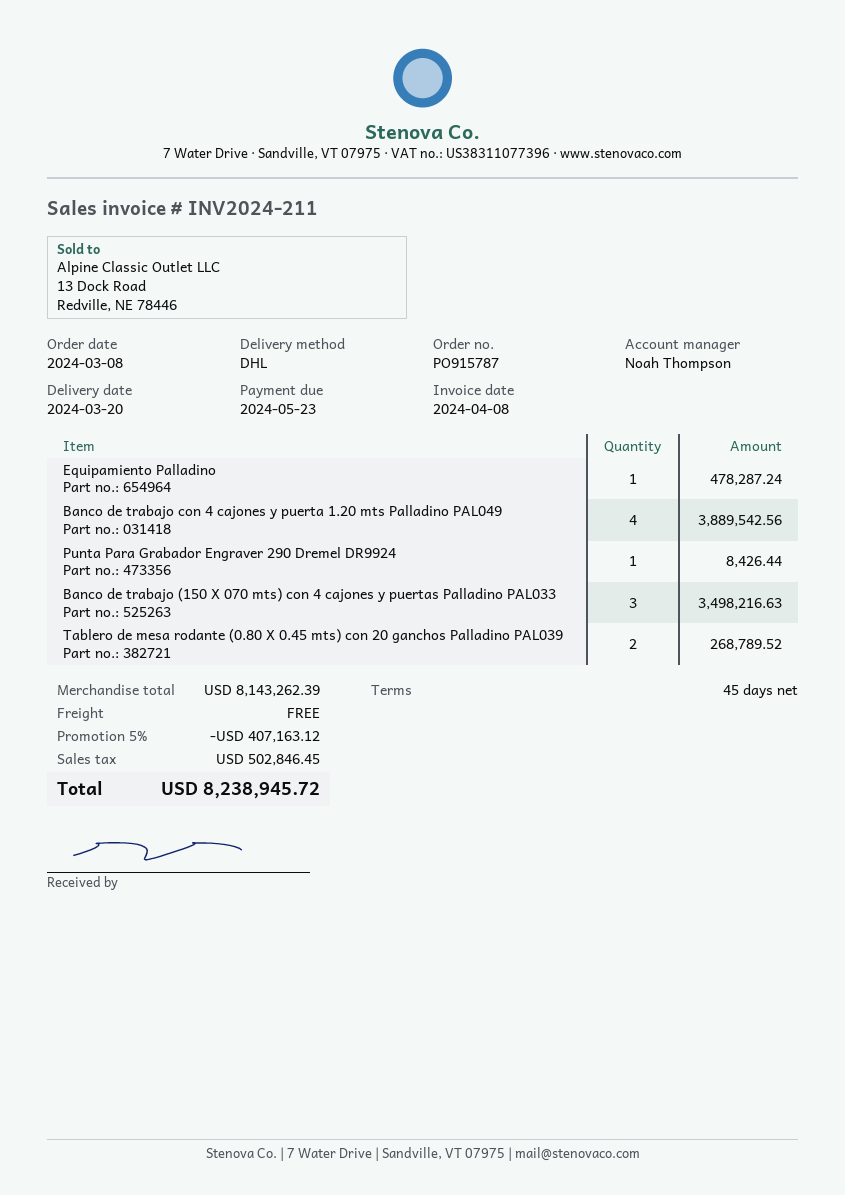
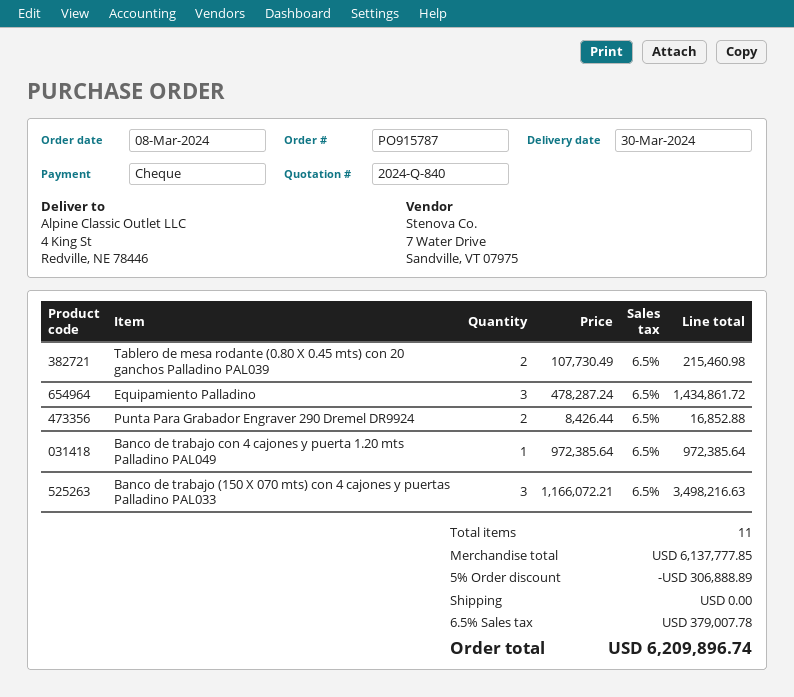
delivery date: 2024-03-20 -> 2024-03-30
Equipamiento Palladino: 1 for 478287.24 -> 3 for 1434861.72
Banco de trabajo con 4 cajones y puerta 1.20 mts Palladino PAL049: 4 for 3889542.56 -> 1 for 972385.64
Punta Para Grabador Engraver 290 Dremel DR9924: 1 for 8426.44 -> 2 for 16852.88
Tablero de mesa rodante (0.80 X 0.45 mts) con 20 ganchos Palladino PAL039: 2 for 268789.52 -> 2 for 215460.98
subtotal: 8143262.39 -> 6137777.85
discount: 5% = 407163.12 -> 5% = 306888.89
tax: 502846.45 -> 379007.78
total: 8238945.72 -> 6209896.74

